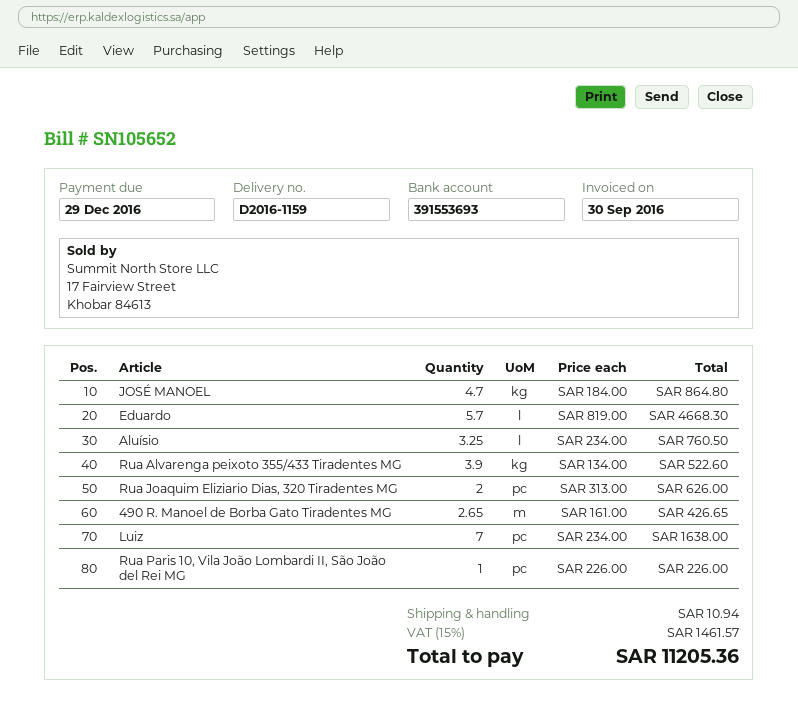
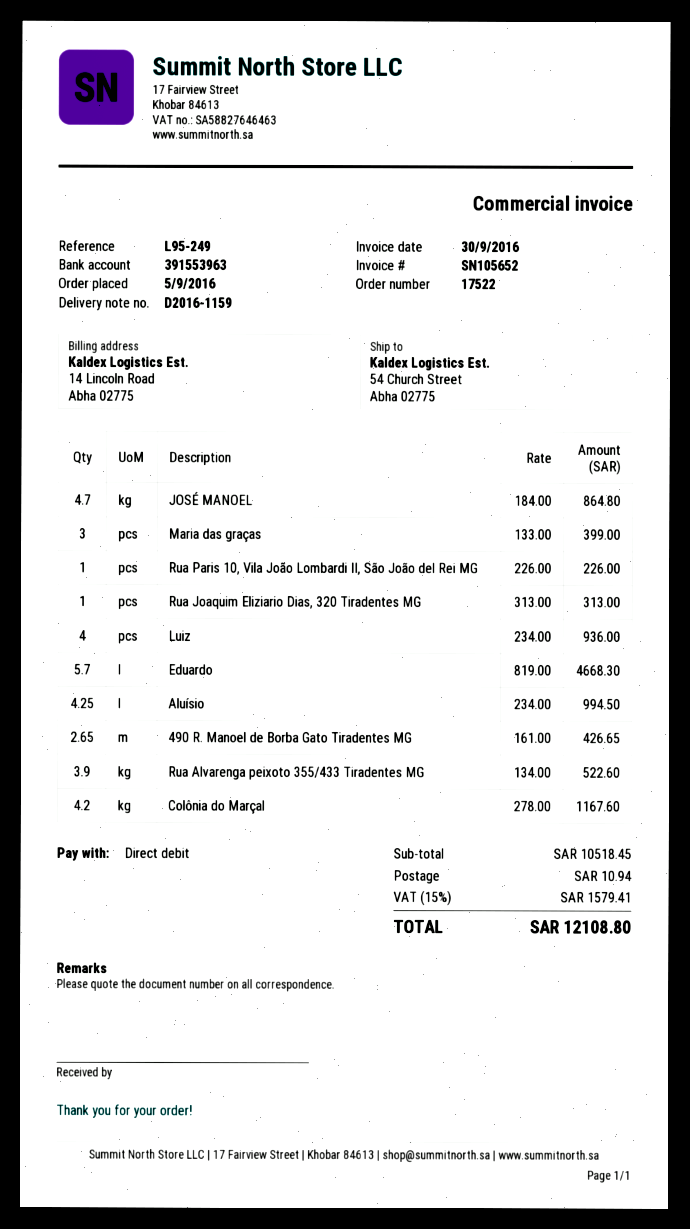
bank account: 391553693 -> 391553963
Aluísio: 3.25 x 234.00 = 760.50 -> 4.25 x 234.00 = 994.50
Rua Joaquim Eliziario Dias, 320 Tiradentes MG: 2 x 313.00 = 626.00 -> 1 x 313.00 = 313.00
Luiz: 7 x 234.00 = 1638.00 -> 4 x 234.00 = 936.00
Maria das graças: none -> 3 x 133.00 = 399.00
Colônia do Marçal: none -> 4.2 x 278.00 = 1167.60
tax: 15% = 1461.57 -> 15% = 1579.41
total: 11205.36 -> 12108.80

